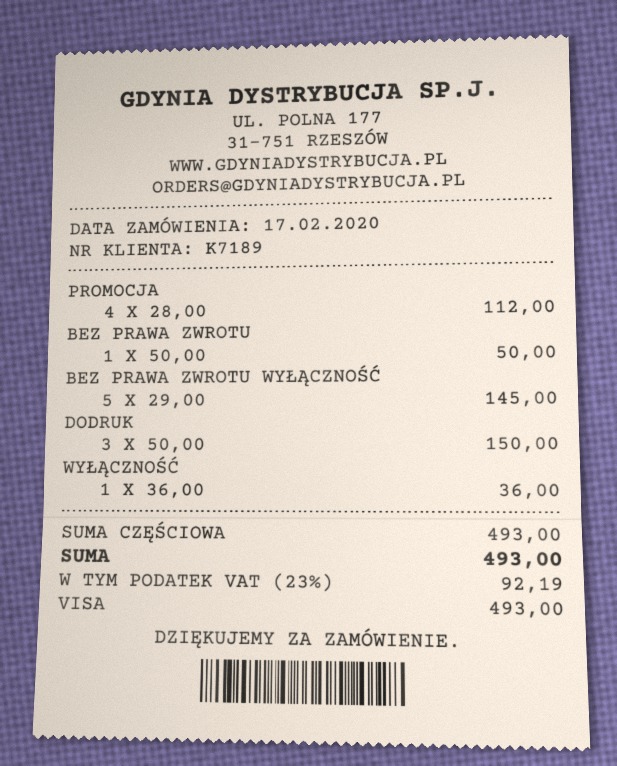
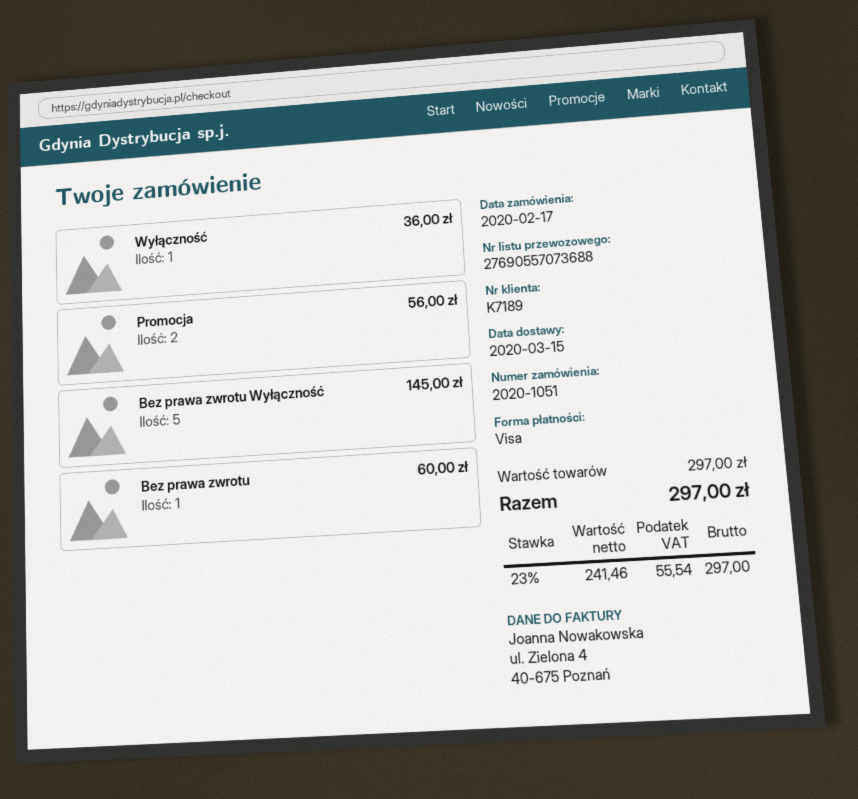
PROMOCJA: 4 for 112.00 -> 2 for 56.00
BEZ PRAWA ZWROTU: 1 for 50.00 -> 1 for 60.00
DODRUK: 3 for 150.00 -> none
subtotal: 493.00 -> 297.00
tax: 23% = 92.19 -> 23% = 55.54
total: 493.00 -> 297.00

